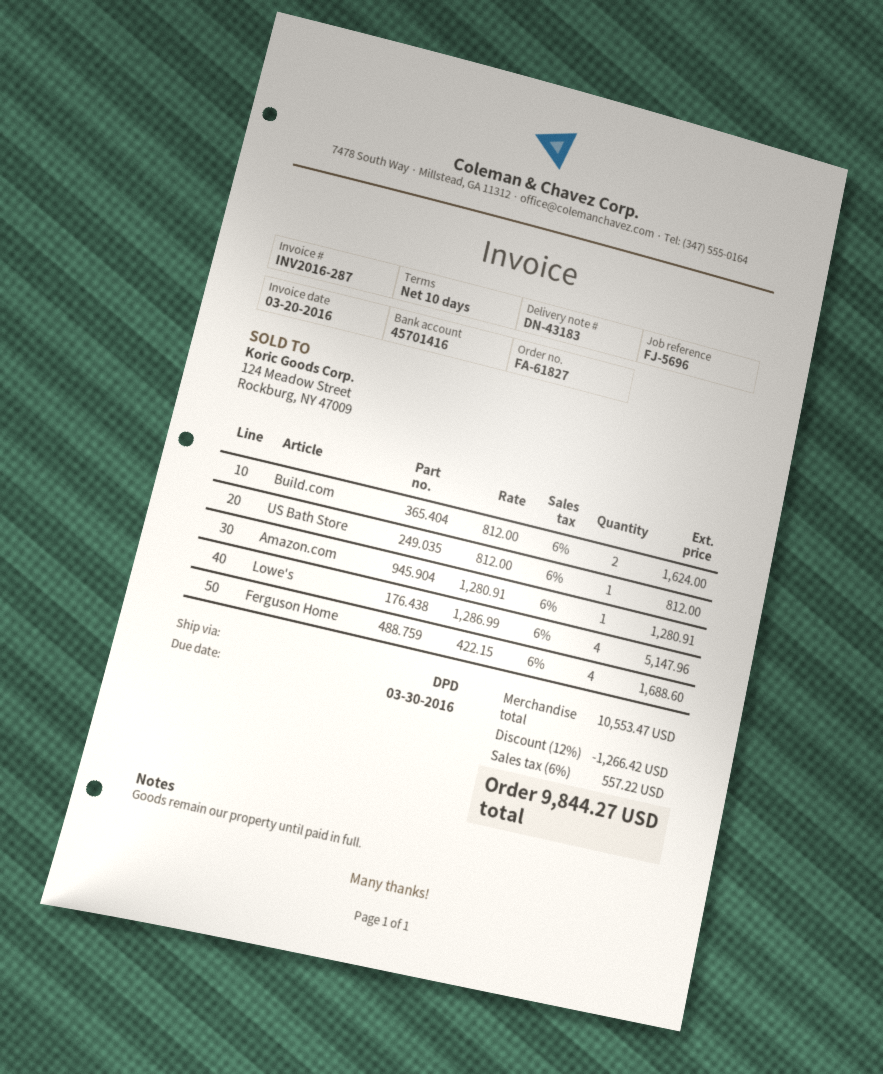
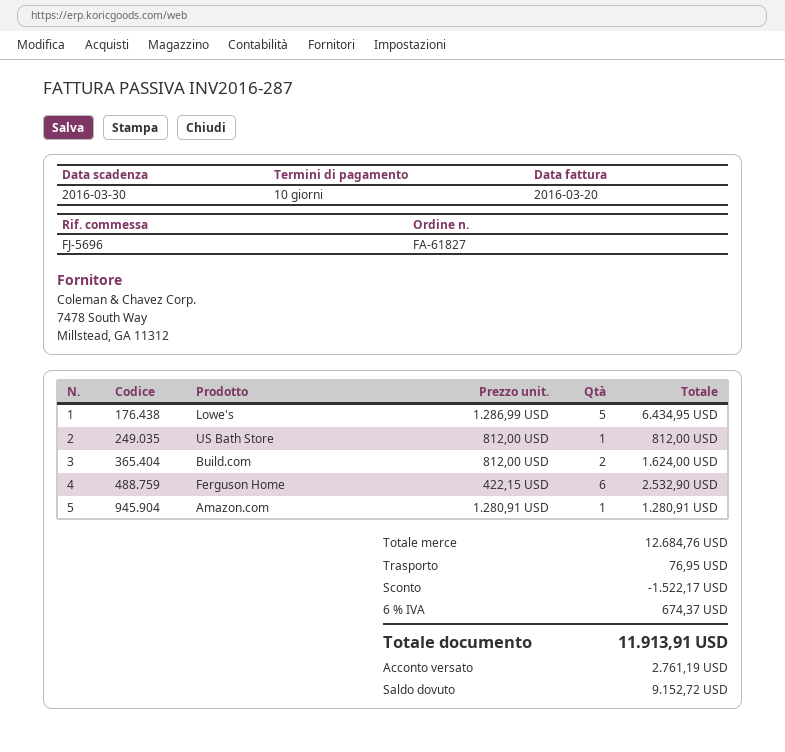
Lowe's: 4 x 1286.99 = 5147.96 -> 5 x 1286.99 = 6434.95
Ferguson Home: 4 x 422.15 = 1688.60 -> 6 x 422.15 = 2532.90
subtotal: 10553.47 -> 12684.76
discount: 1266.42 -> 1522.17
shipping: none -> 76.95
tax: 6% = 557.22 -> 6% = 674.37
total: 9844.27 -> 11913.91

